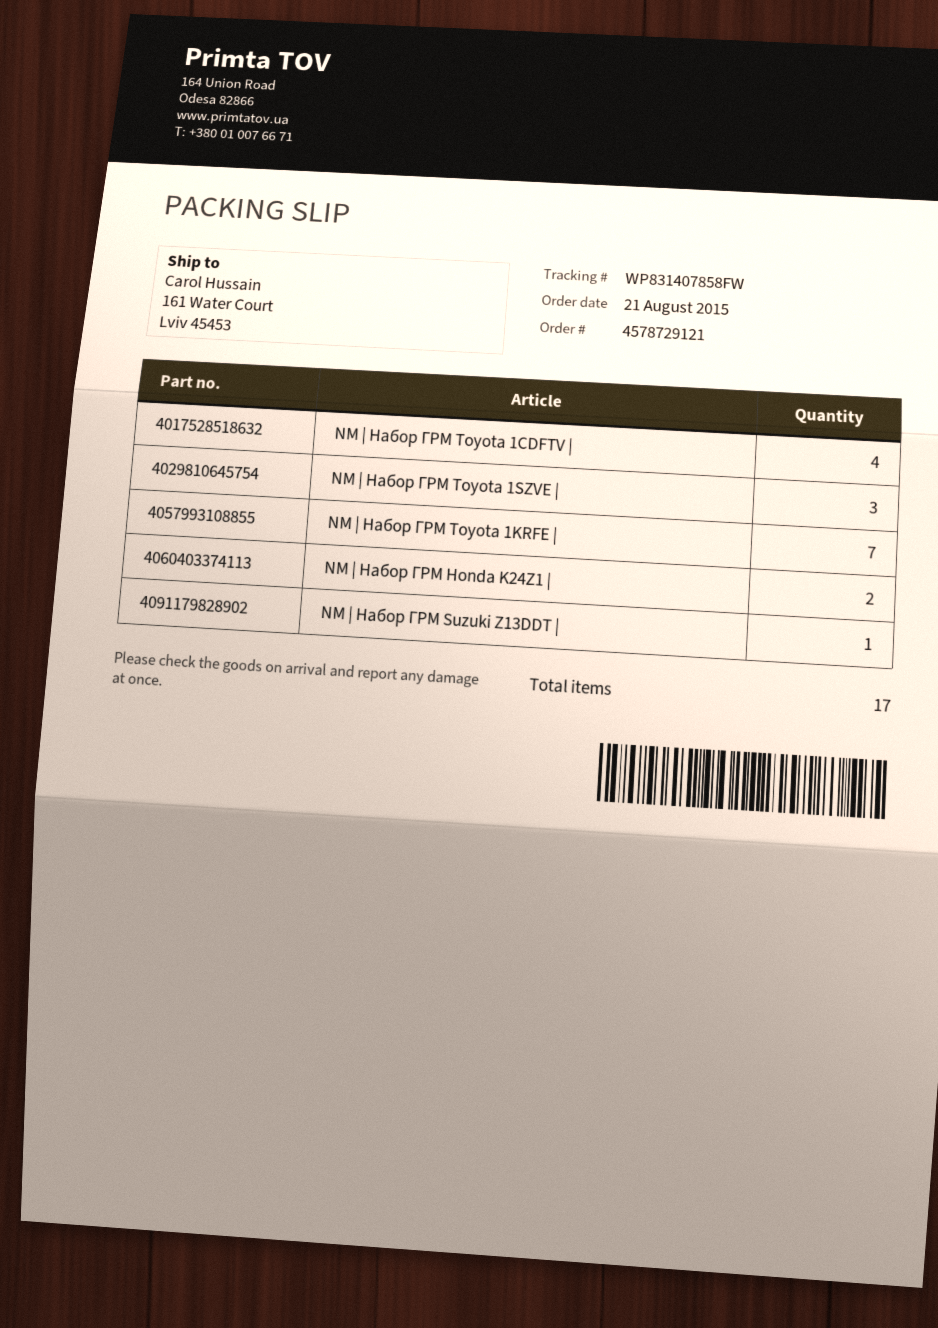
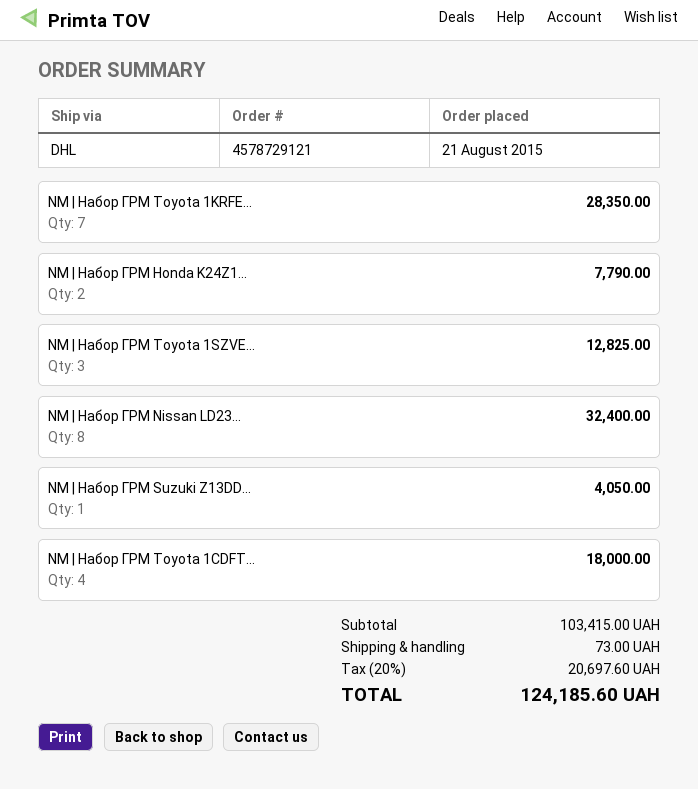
NM | Набор ГРМ Nissan LD23...: none -> 8

